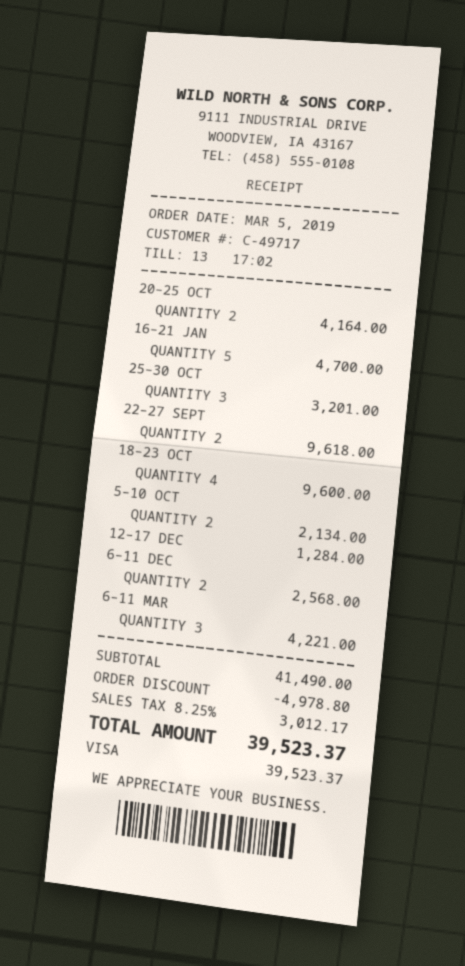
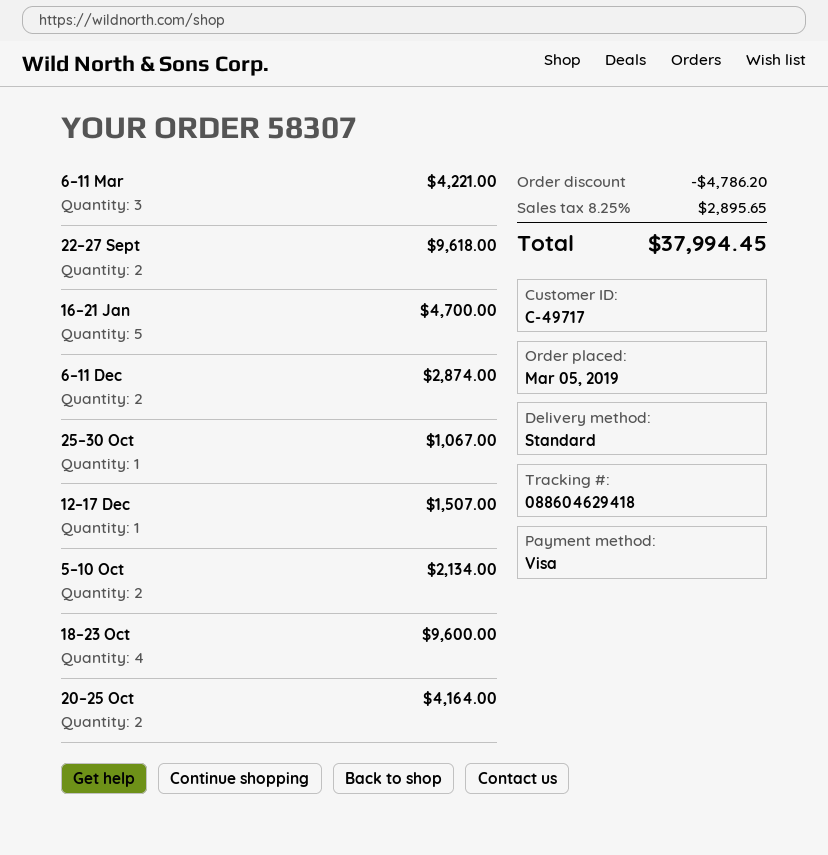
25–30 OCT: 3 for 3201.00 -> 1 for 1067.00
12–17 DEC: 1 for 1284.00 -> 1 for 1507.00
6–11 DEC: 2 for 2568.00 -> 2 for 2874.00
discount: 4978.80 -> 4786.20
tax: 8.25% = 3012.17 -> 8.25% = 2895.65
total: 39523.37 -> 37994.45

